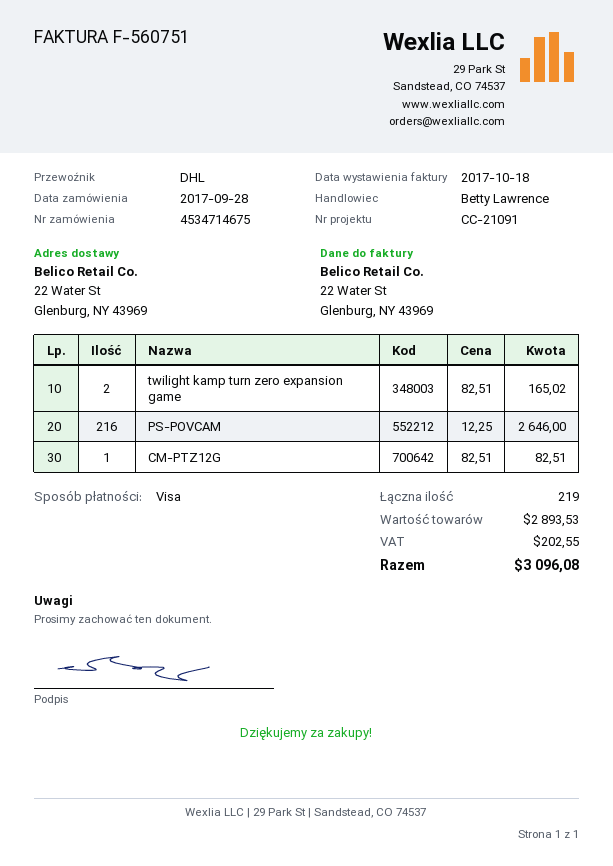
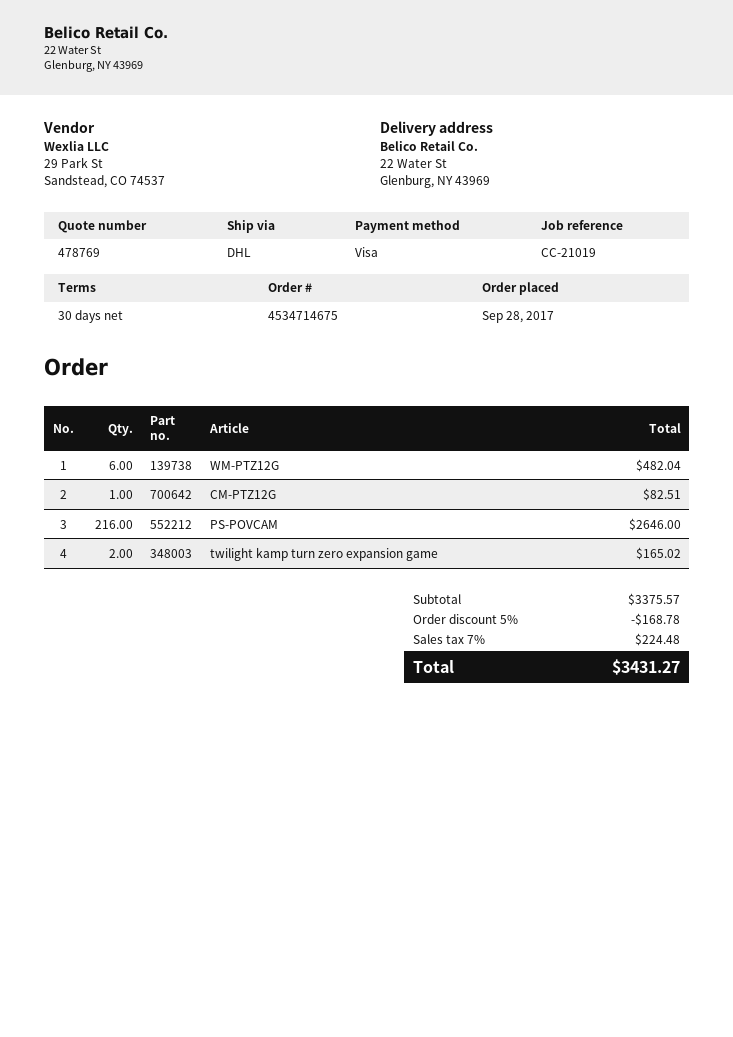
reference: CC-21091 -> CC-21019
WM-PTZ12G: none -> 6 for 482.04
subtotal: 2893.53 -> 3375.57
discount: none -> 5% = 168.78
tax: 202.55 -> 224.48
total: 3096.08 -> 3431.27

